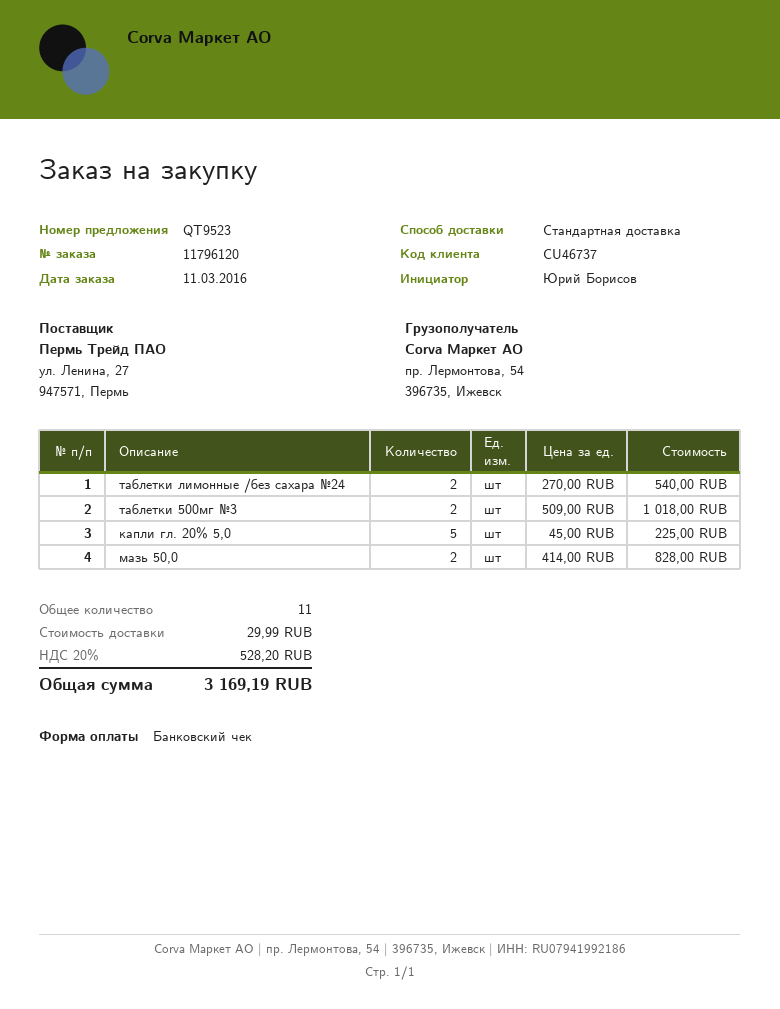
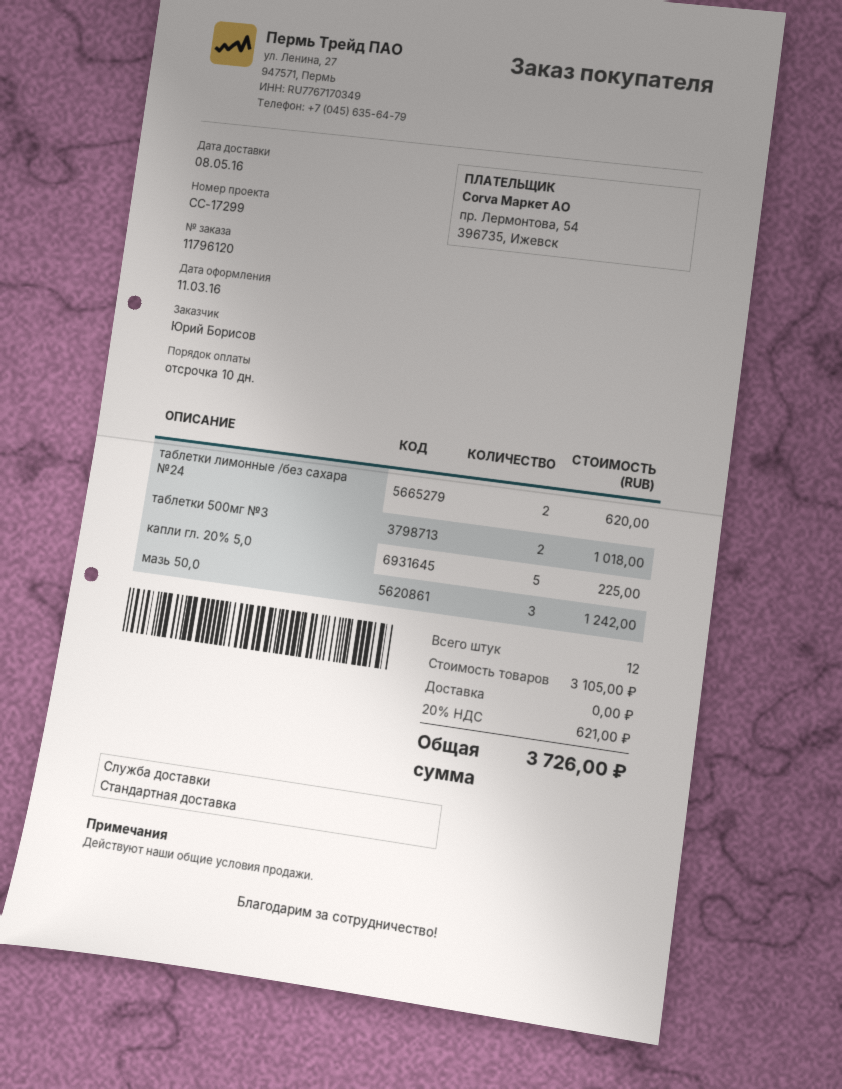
таблетки лимонные /без сахара №24: 2 for 540.00 -> 2 for 620.00
мазь 50,0: 2 for 828.00 -> 3 for 1242.00
total quantity: 11 -> 12
shipping: 29.99 -> 0.00
tax: 20% = 528.20 -> 20% = 621.00
total: 3169.19 -> 3726.00

